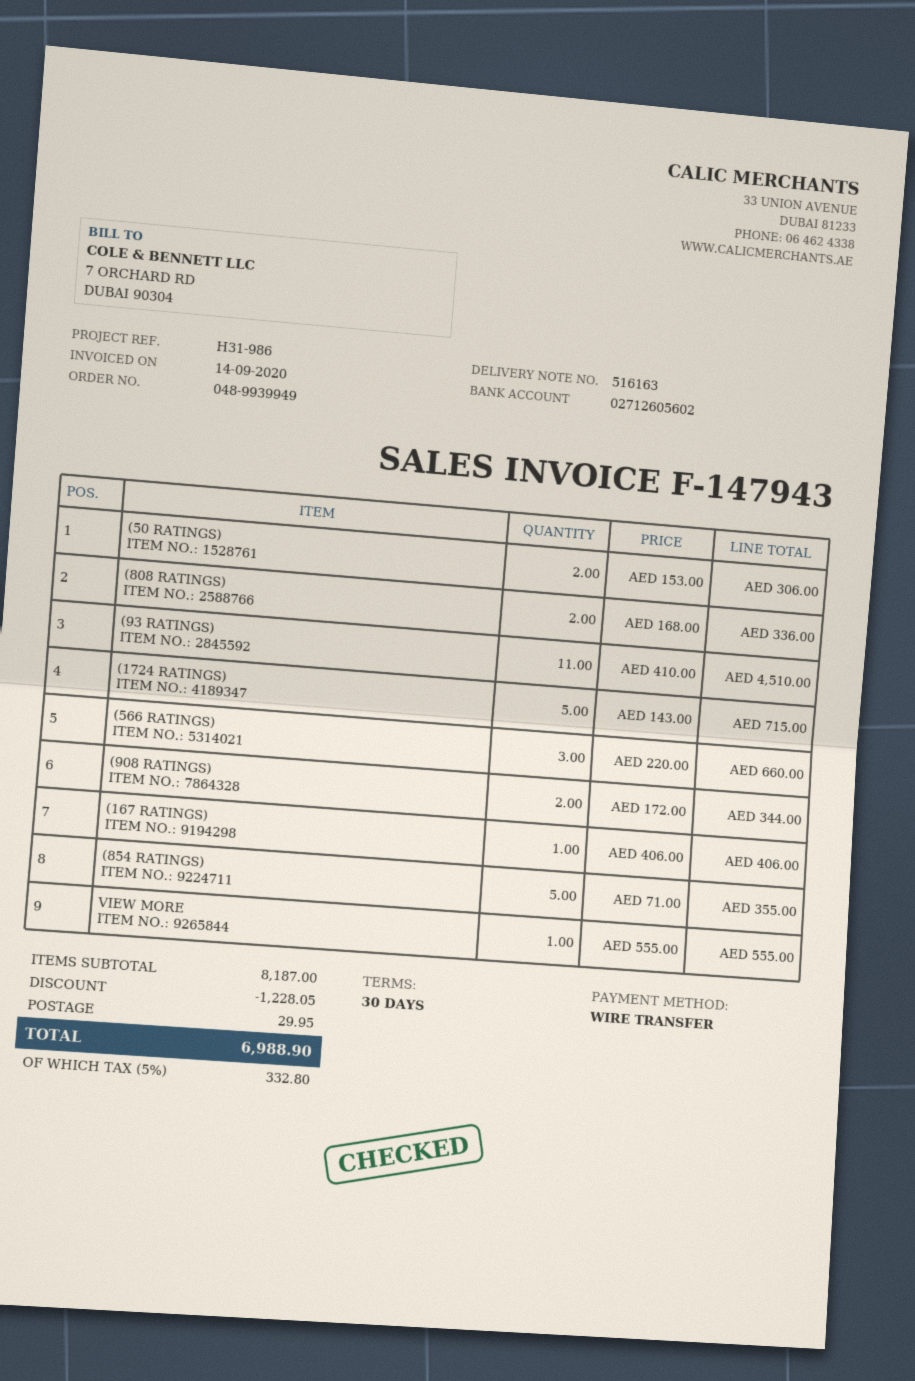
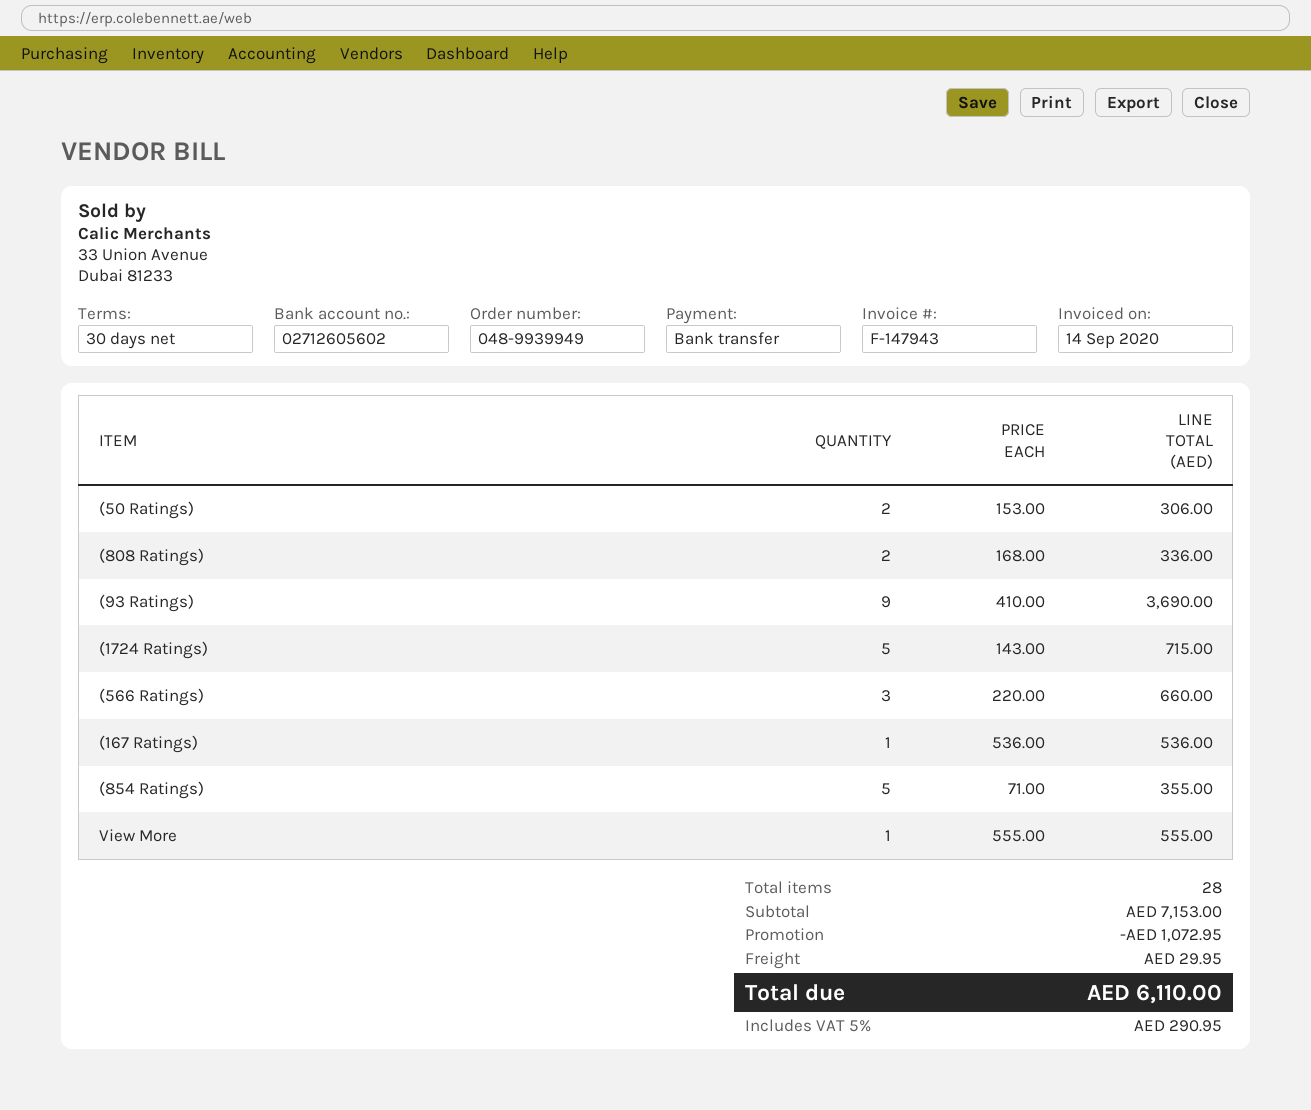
(93 RATINGS): 11 x 410.00 = 4510.00 -> 9 x 410.00 = 3690.00
(908 RATINGS): 2 x 172.00 = 344.00 -> none
(167 RATINGS): 1 x 406.00 = 406.00 -> 1 x 536.00 = 536.00
subtotal: 8187.00 -> 7153.00
discount: 1228.05 -> 1072.95
tax: 5% = 332.80 -> 5% = 290.95
total: 6988.90 -> 6110.00

